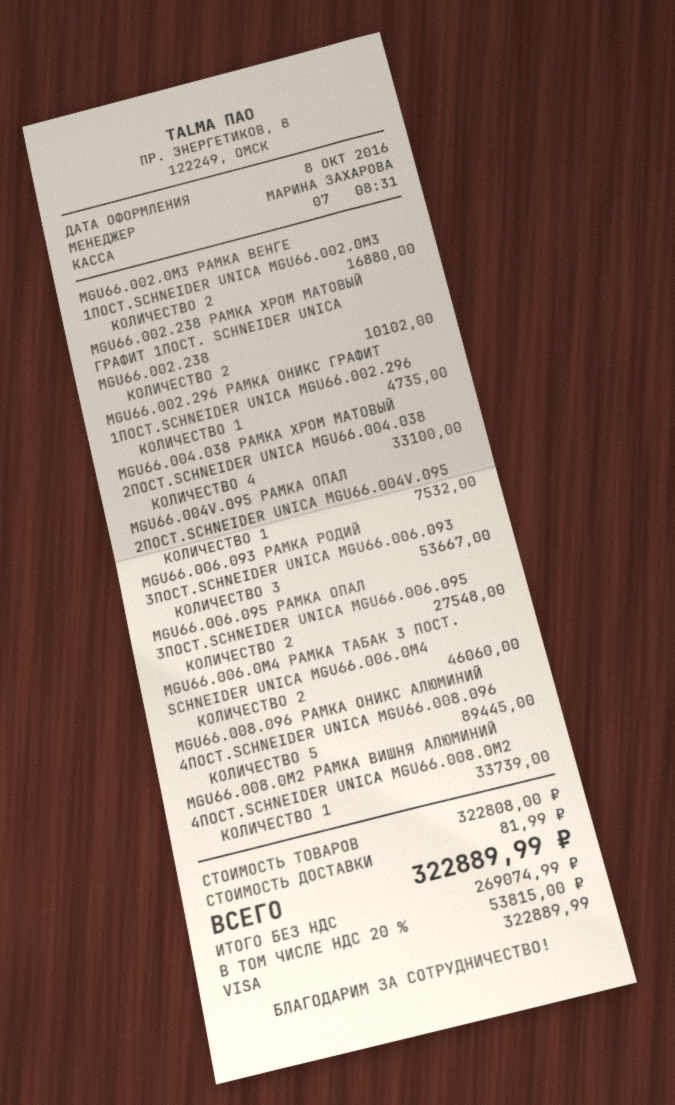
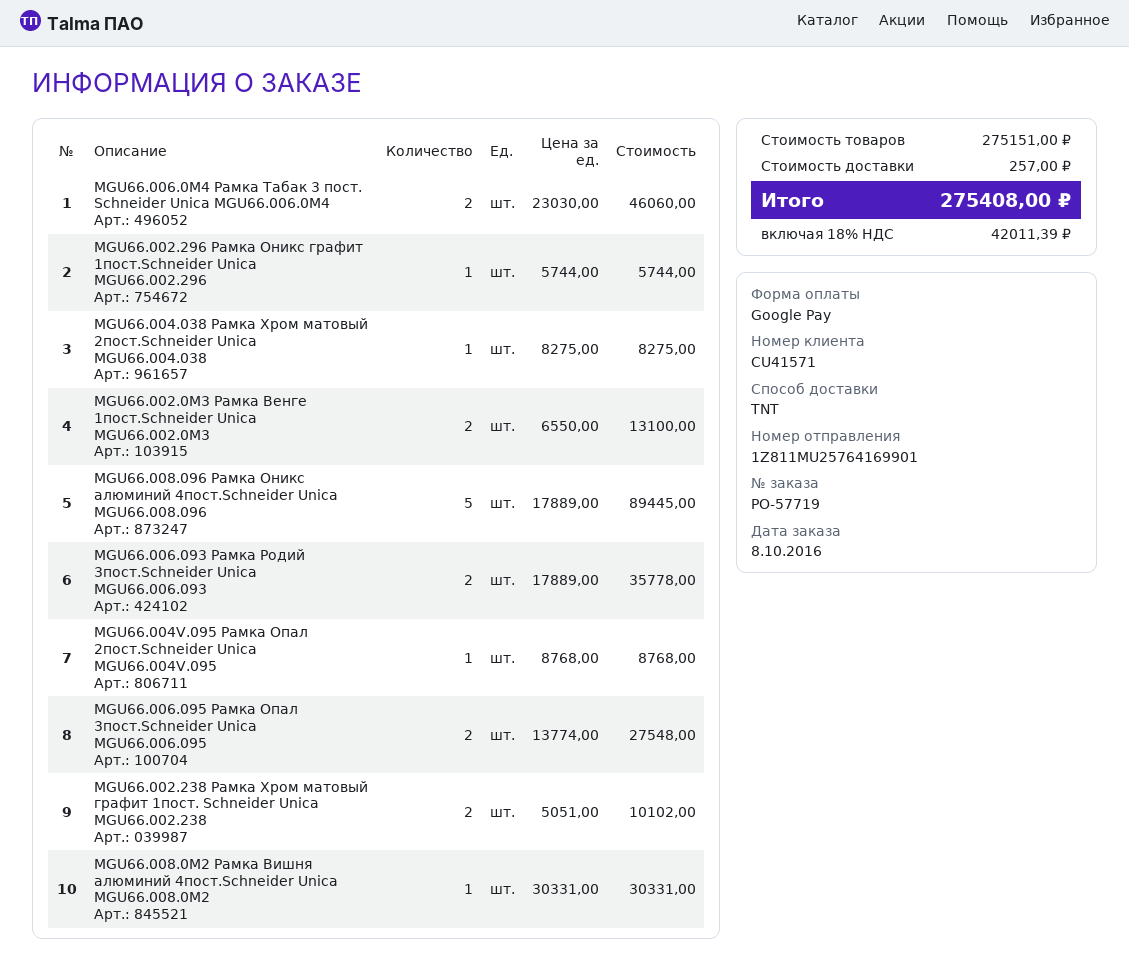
payment method: Visa -> Google Pay
MGU66.002.0M3 РАМКА ВЕНГЕ 1ПОСТ.SCHNEIDER UNICA MGU66.002.0M3: 2 for 16880.00 -> 2 for 13100.00
MGU66.002.296 РАМКА ОНИКС ГРАФИТ 1ПОСТ.SCHNEIDER UNICA MGU66.002.296: 1 for 4735.00 -> 1 for 5744.00
MGU66.004.038 РАМКА ХРОМ МАТОВЫЙ 2ПОСТ.SCHNEIDER UNICA MGU66.004.038: 4 for 33100.00 -> 1 for 8275.00
MGU66.004V.095 РАМКА ОПАЛ 2ПОСТ.SCHNEIDER UNICA MGU66.004V.095: 1 for 7532.00 -> 1 for 8768.00
MGU66.006.093 РАМКА РОДИЙ 3ПОСТ.SCHNEIDER UNICA MGU66.006.093: 3 for 53667.00 -> 2 for 35778.00
MGU66.008.0M2 РАМКА ВИШНЯ АЛЮМИНИЙ 4ПОСТ.SCHNEIDER UNICA MGU66.008.0M2: 1 for 33739.00 -> 1 for 30331.00
subtotal: 322808.00 -> 275151.00
shipping: 81.99 -> 257.00
tax: 20% = 53815.00 -> 18% = 42011.39
total: 322889.99 -> 275408.00

